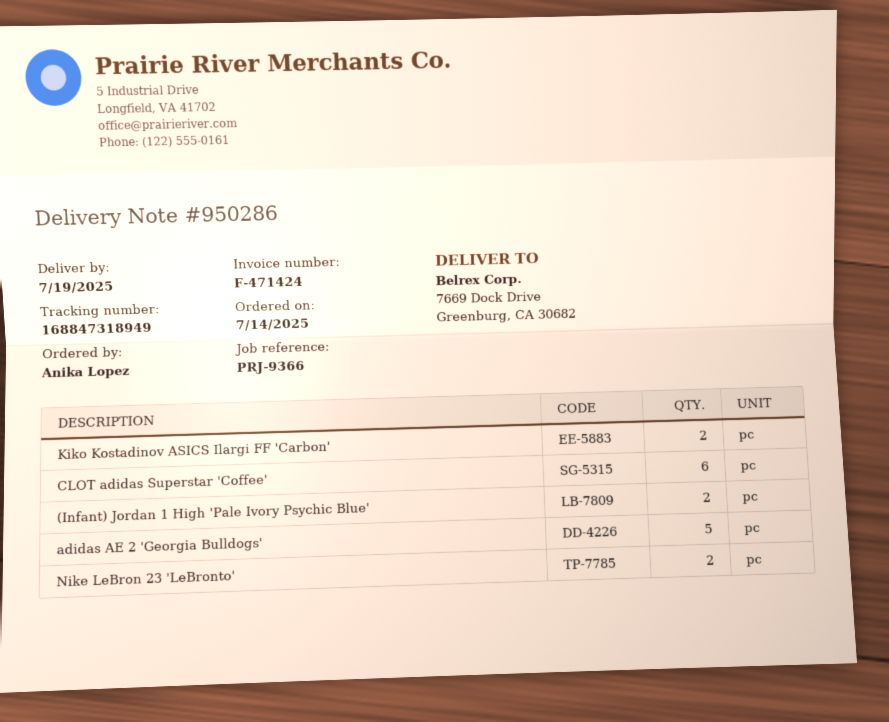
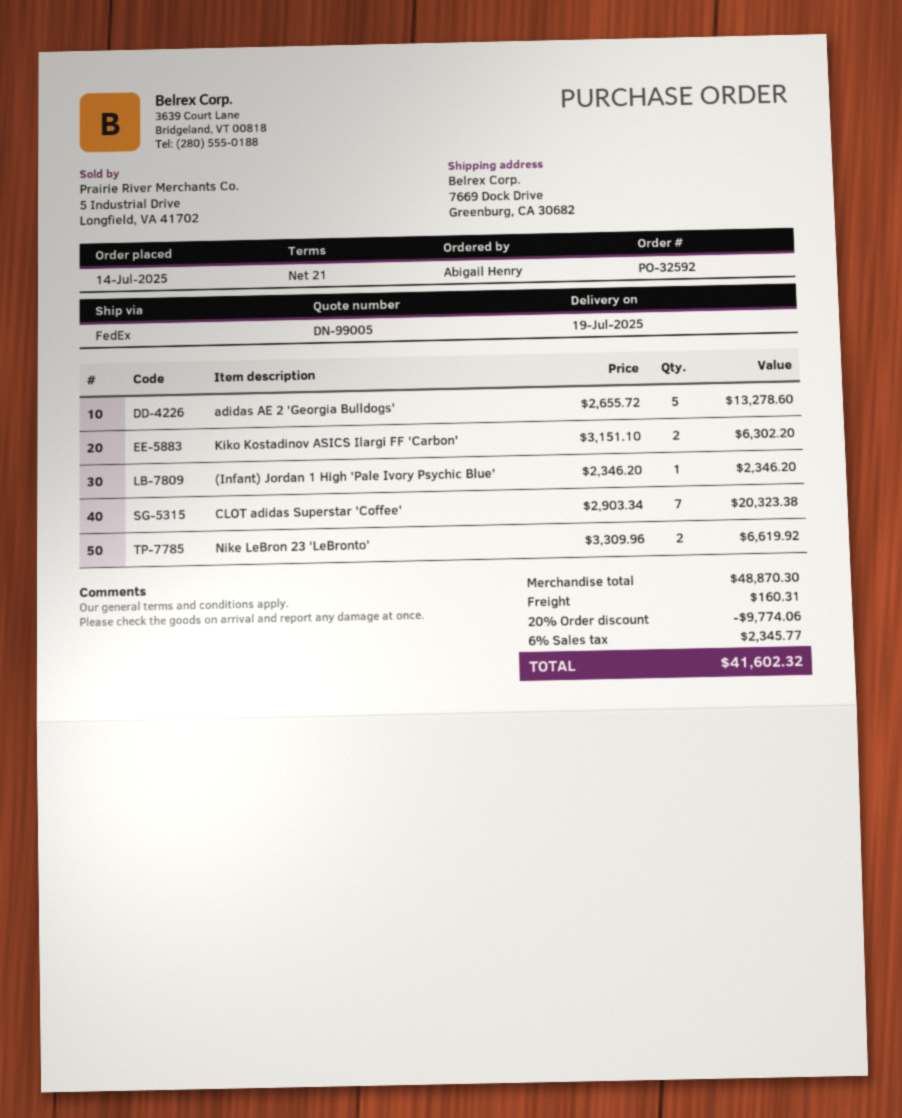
ordered by: Anika Lopez -> Abigail Henry
CLOT adidas Superstar 'Coffee': 6 -> 7
(Infant) Jordan 1 High 'Pale Ivory Psychic Blue': 2 -> 1

